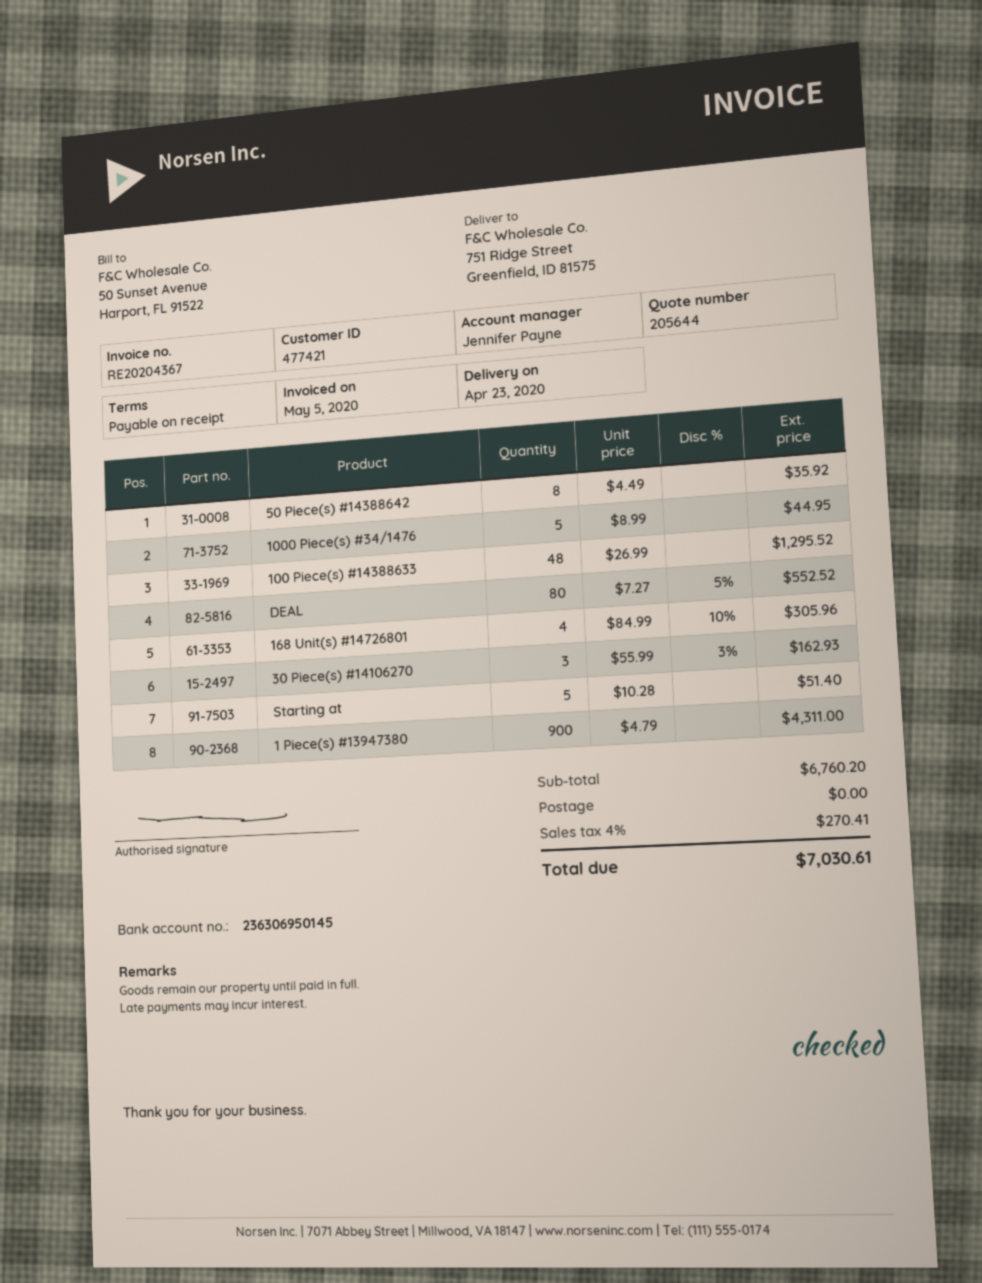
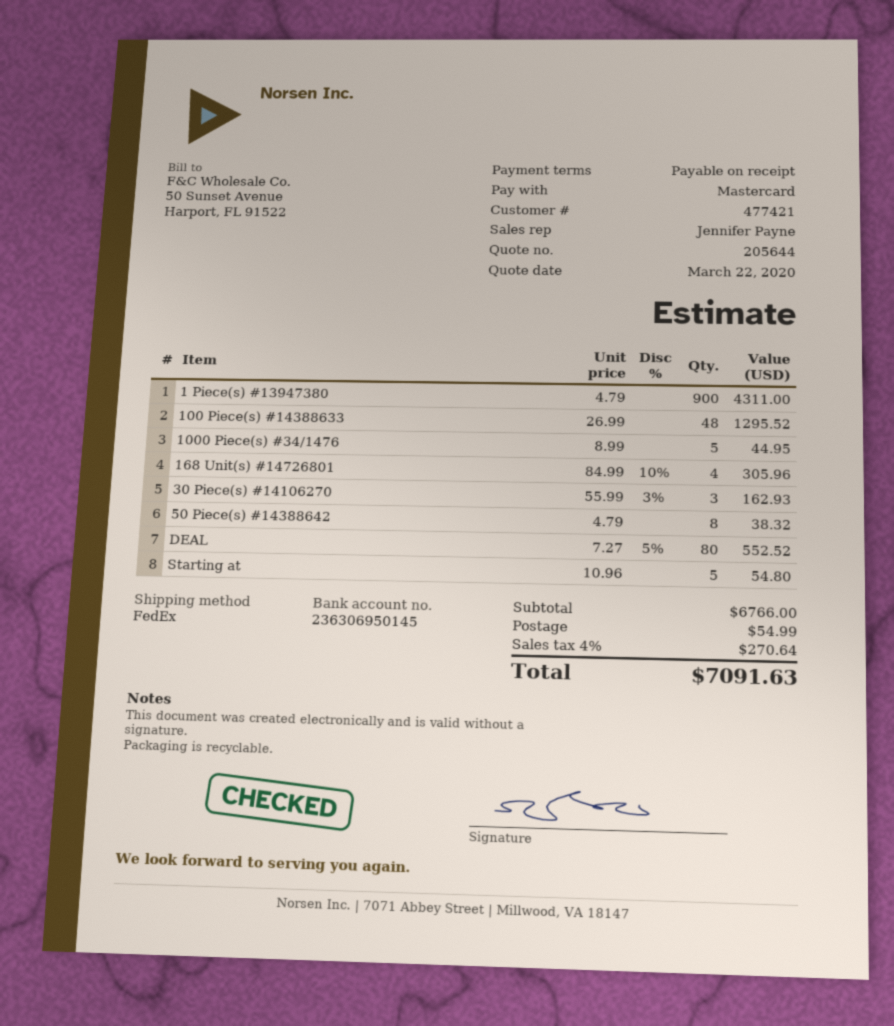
50 Piece(s) #14388642: 8 x 4.49 = 35.92 -> 8 x 4.79 = 38.32
Starting at: 5 x 10.28 = 51.40 -> 5 x 10.96 = 54.80
subtotal: 6760.20 -> 6766.00
shipping: 0.00 -> 54.99
tax: 4% = 270.41 -> 4% = 270.64
total: 7030.61 -> 7091.63

